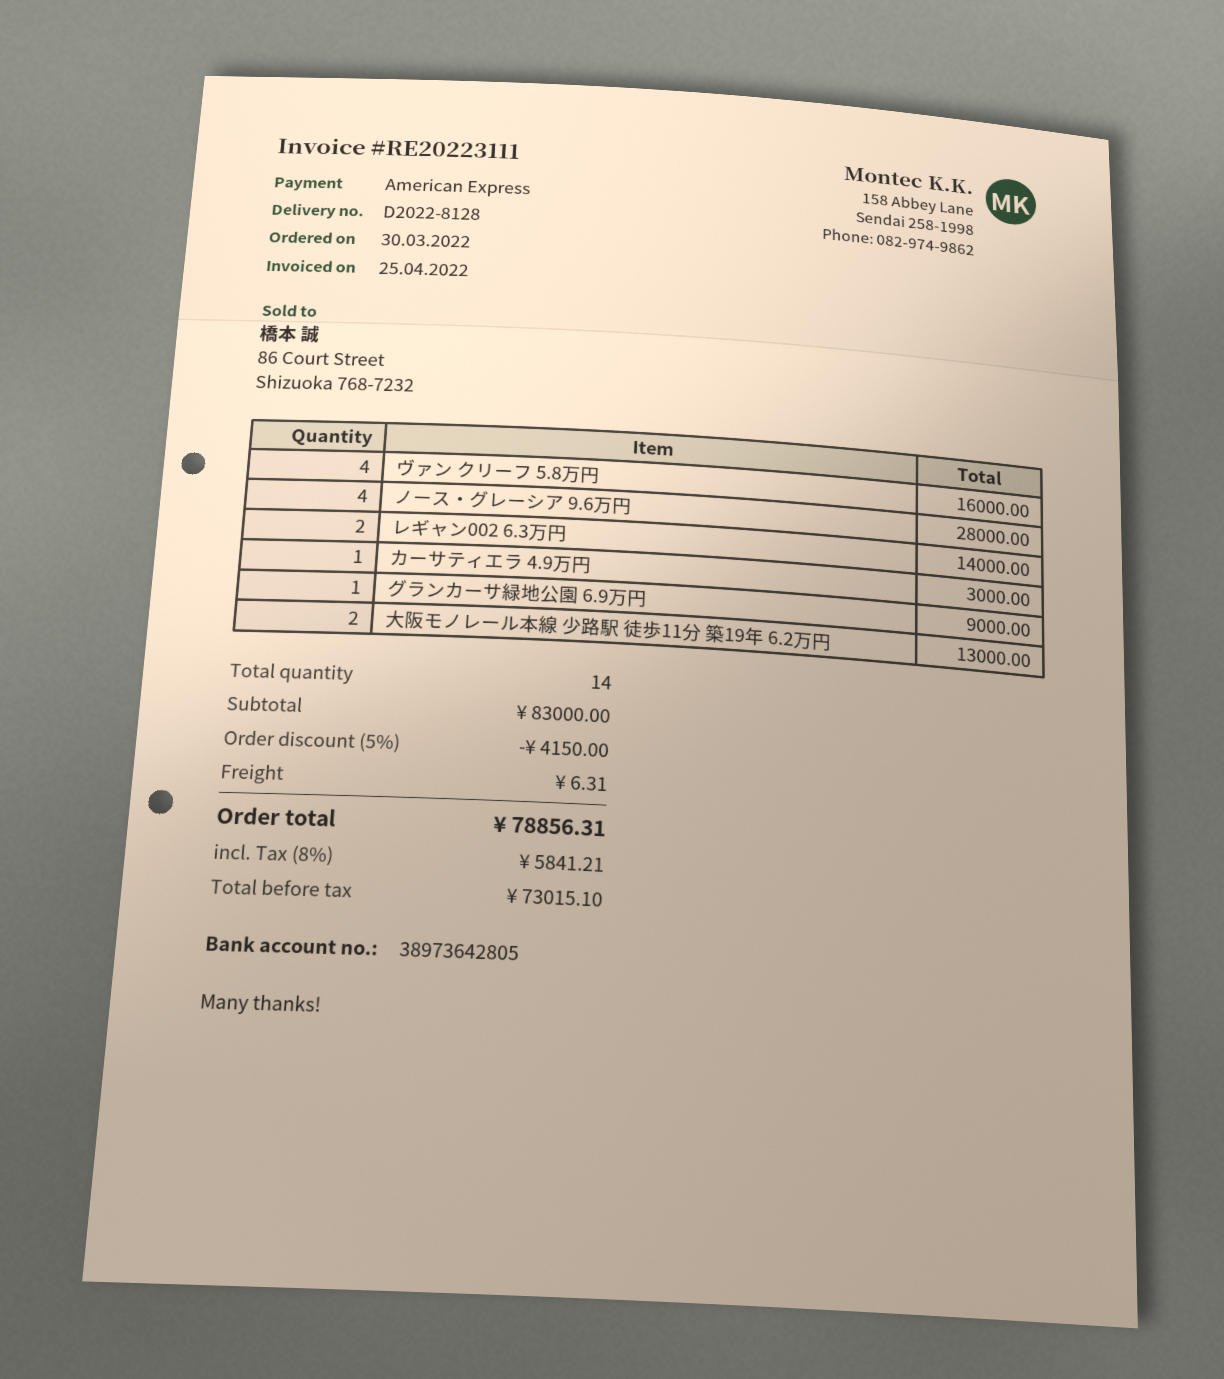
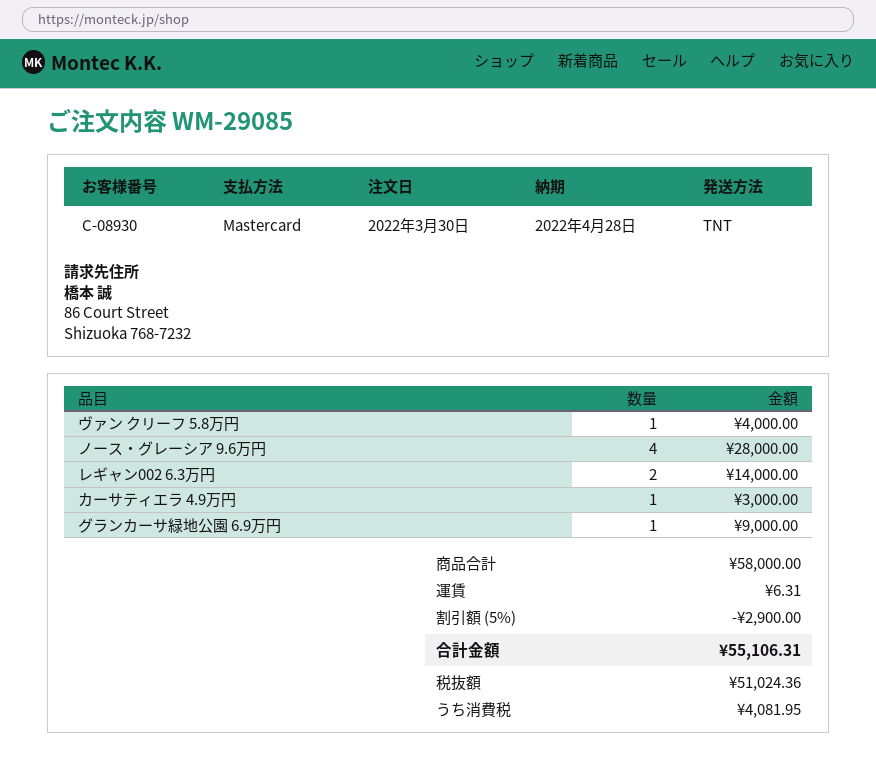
payment method: American Express -> Mastercard
ヴァン クリーフ 5.8万円: 4 for 16000.00 -> 1 for 4000.00
大阪モノレール本線 少路駅 徒歩11分 築19年 6.2万円: 2 for 13000.00 -> none
subtotal: 83000.00 -> 58000.00
discount: 5% = 4150.00 -> 5% = 2900.00
net: 73015.10 -> 51024.36
tax: 5841.21 -> 4081.95
total: 78856.31 -> 55106.31

